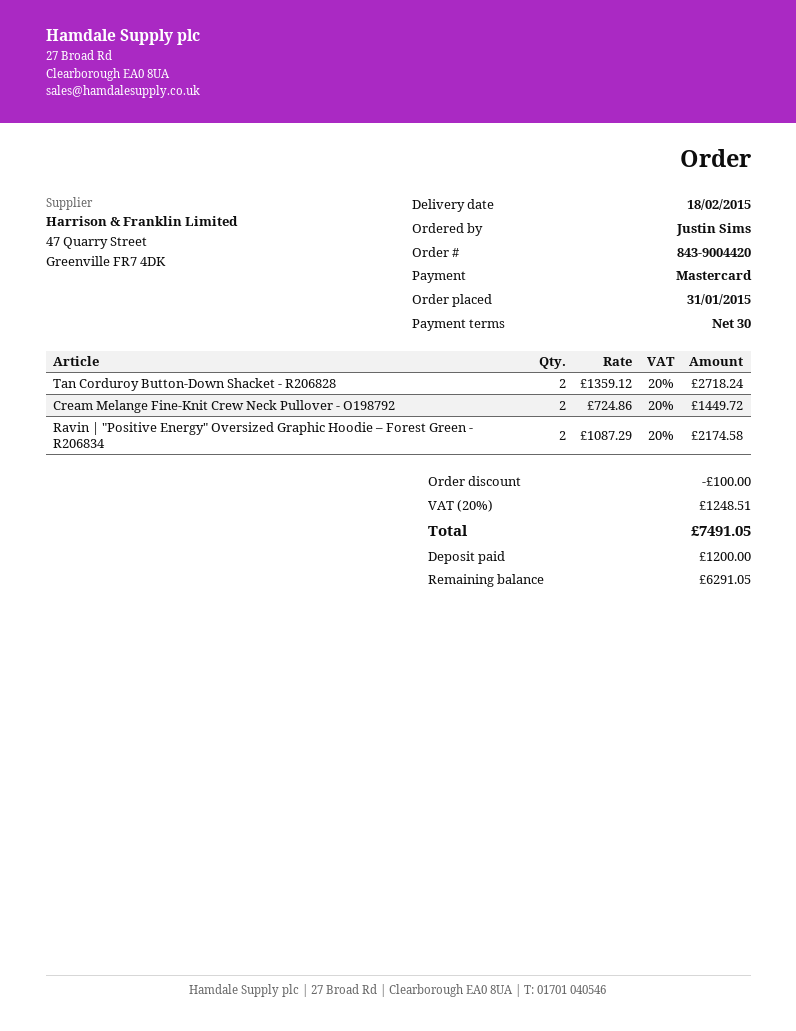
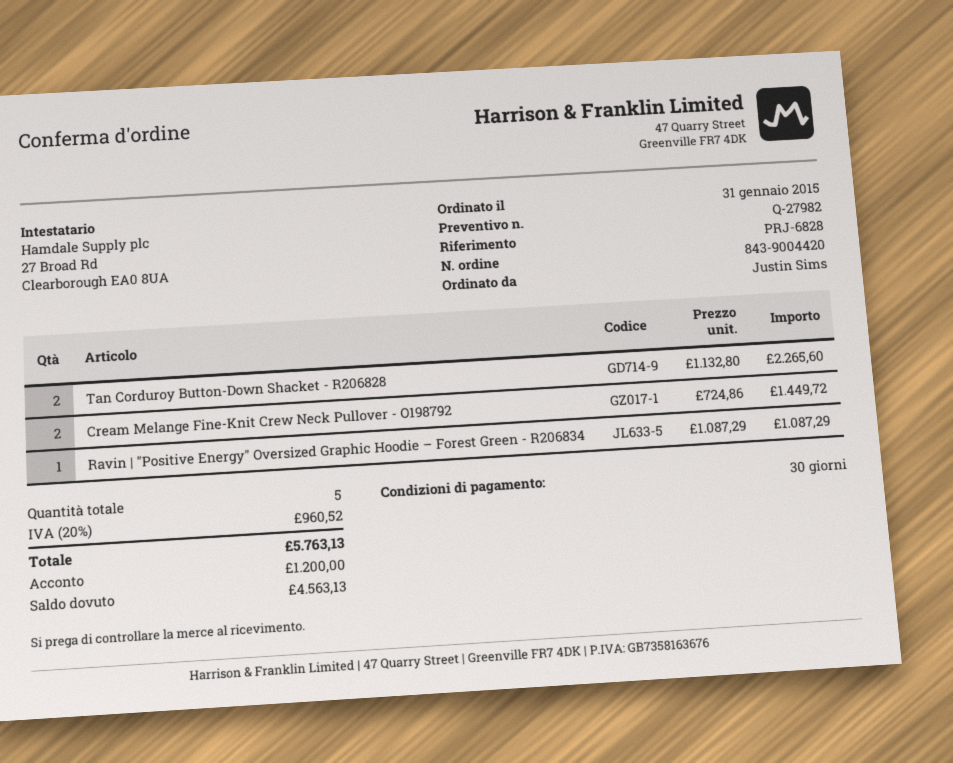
Tan Corduroy Button-Down Shacket - R206828: 2 x 1359.12 = 2718.24 -> 2 x 1132.80 = 2265.60
Ravin | "Positive Energy" Oversized Graphic Hoodie – Forest Green - R206834: 2 x 1087.29 = 2174.58 -> 1 x 1087.29 = 1087.29
discount: 100.00 -> none
tax: 20% = 1248.51 -> 20% = 960.52
total: 7491.05 -> 5763.13
balance: 6291.05 -> 4563.13

